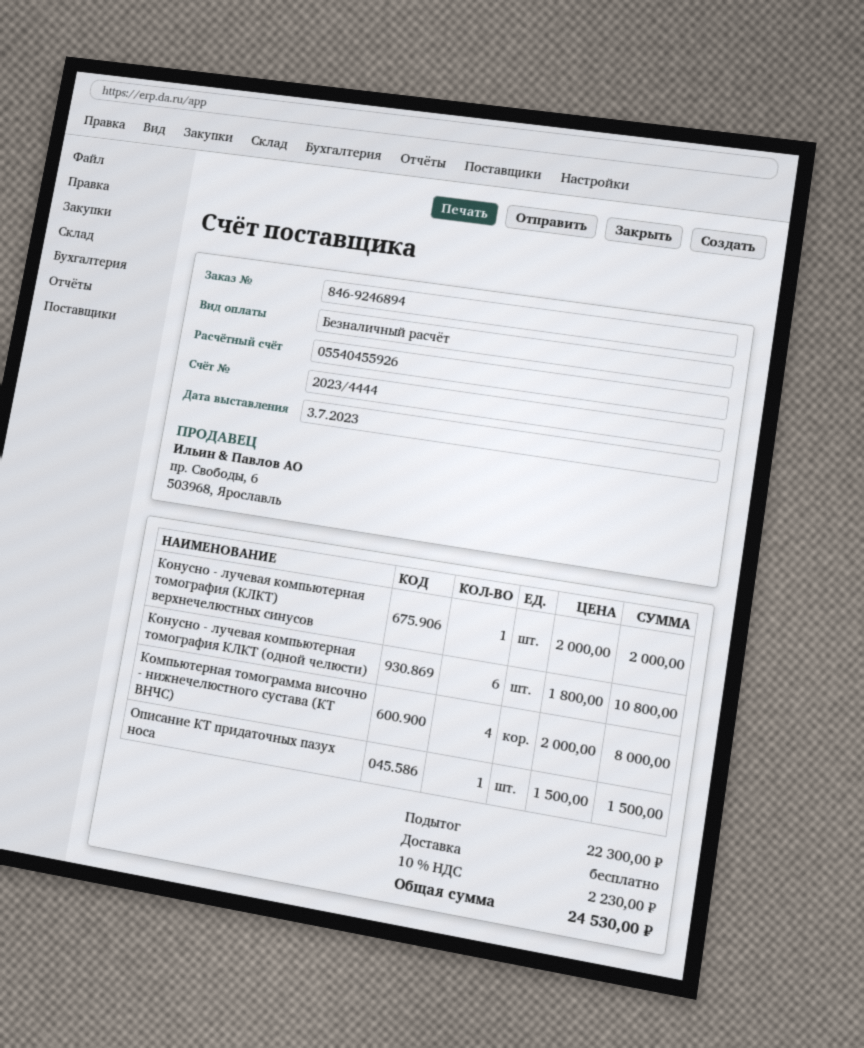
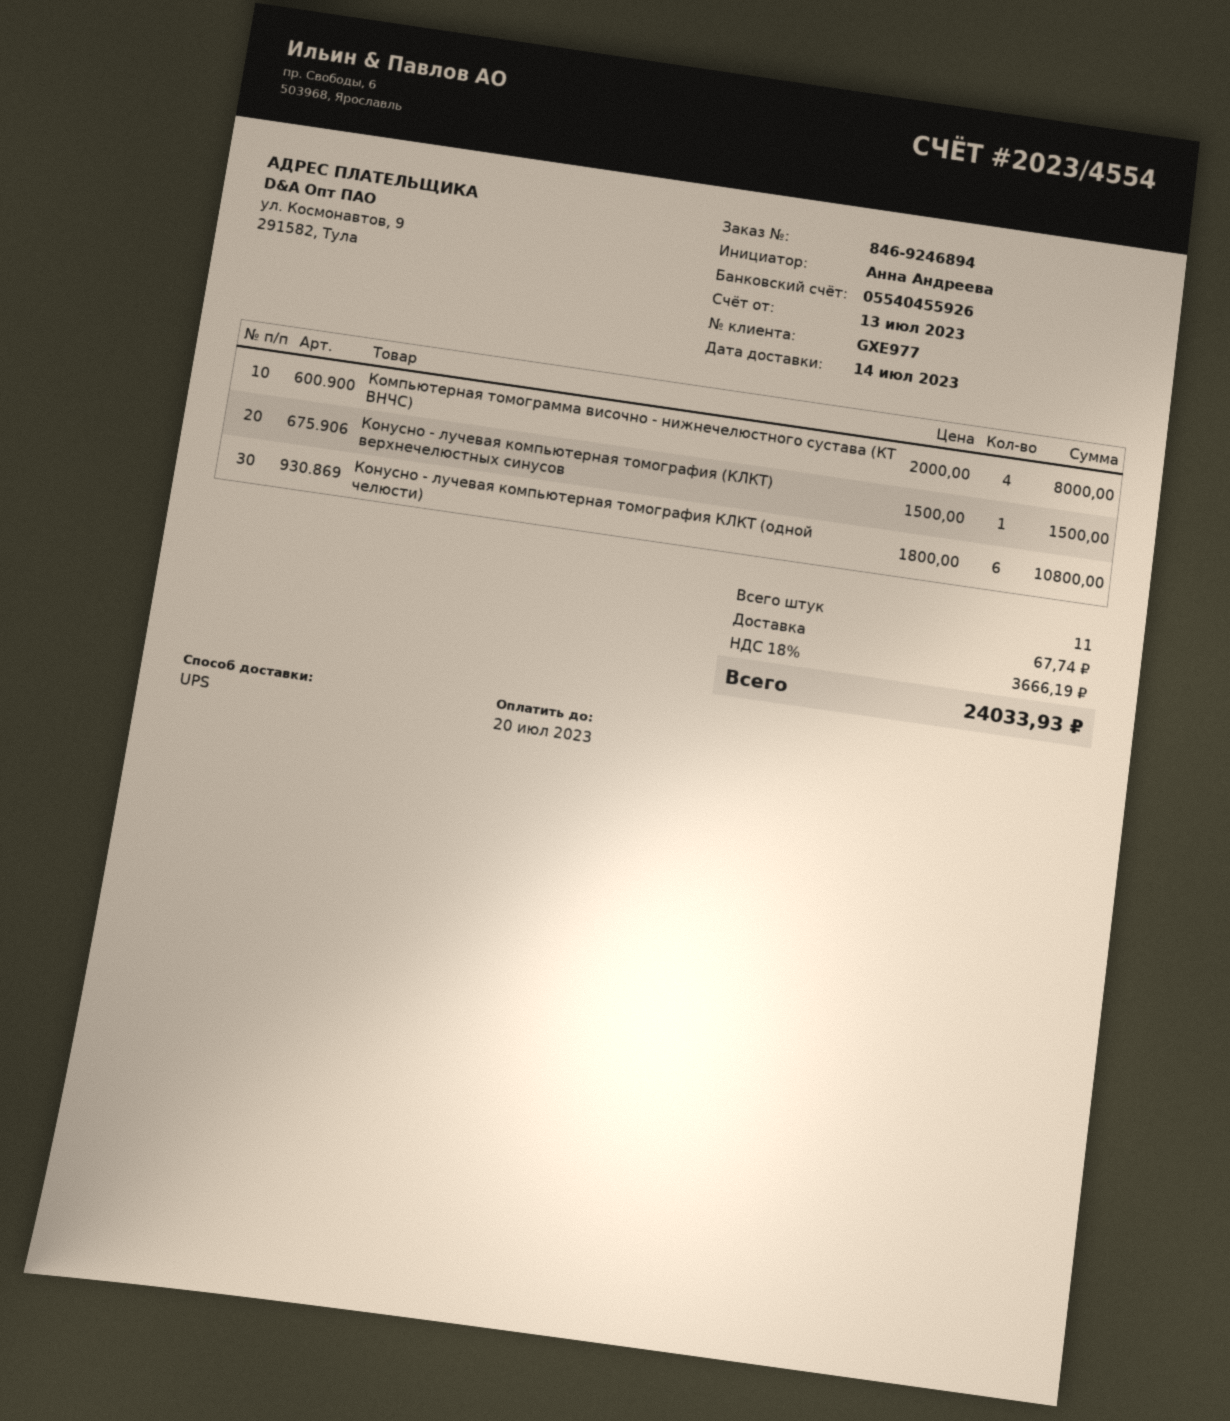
invoice number: 2023/4444 -> 2023/4554
invoice date: 2023-07-03 -> 2023-07-13
Конусно - лучевая компьютерная томография (КЛКТ) верхнечелюстных синусов: 1 x 2000.00 = 2000.00 -> 1 x 1500.00 = 1500.00
Описание КТ придаточных пазух носа: 1 x 1500.00 = 1500.00 -> none
shipping: 0.00 -> 67.74
tax: 10% = 2230.00 -> 18% = 3666.19
total: 24530.00 -> 24033.93

